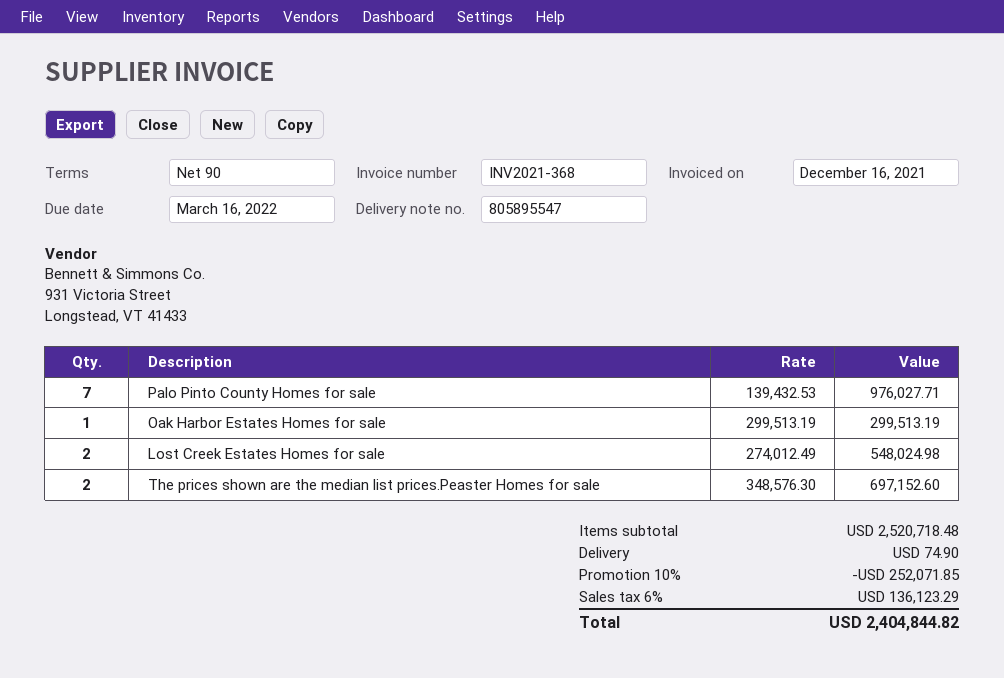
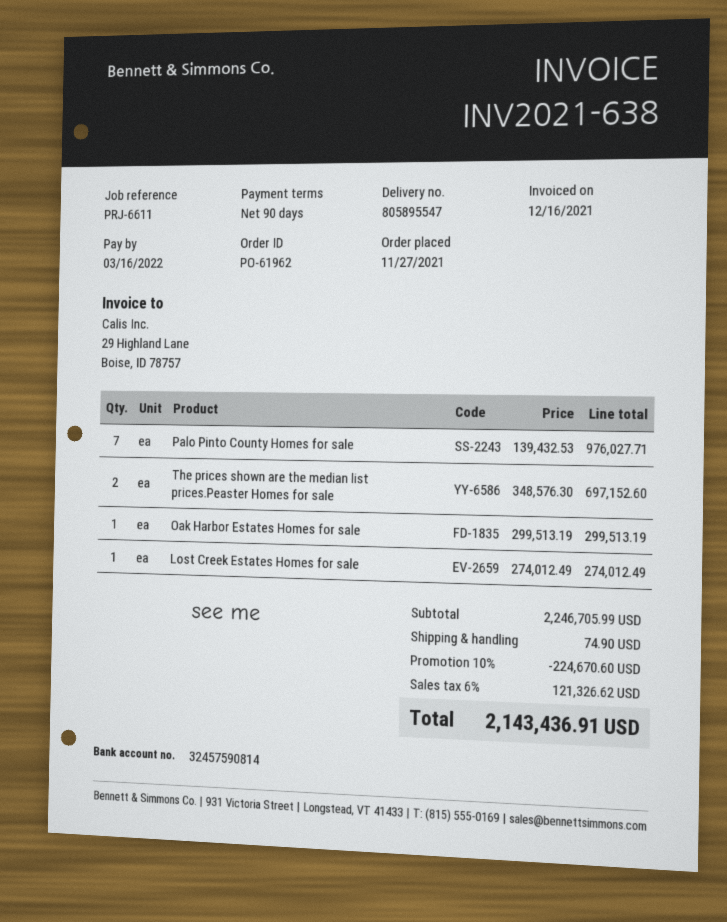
invoice number: INV2021-368 -> INV2021-638
Lost Creek Estates Homes for sale: 2 x 274012.49 = 548024.98 -> 1 x 274012.49 = 274012.49
subtotal: 2520718.48 -> 2246705.99
discount: 10% = 252071.85 -> 10% = 224670.60
tax: 6% = 136123.29 -> 6% = 121326.62
total: 2404844.82 -> 2143436.91

